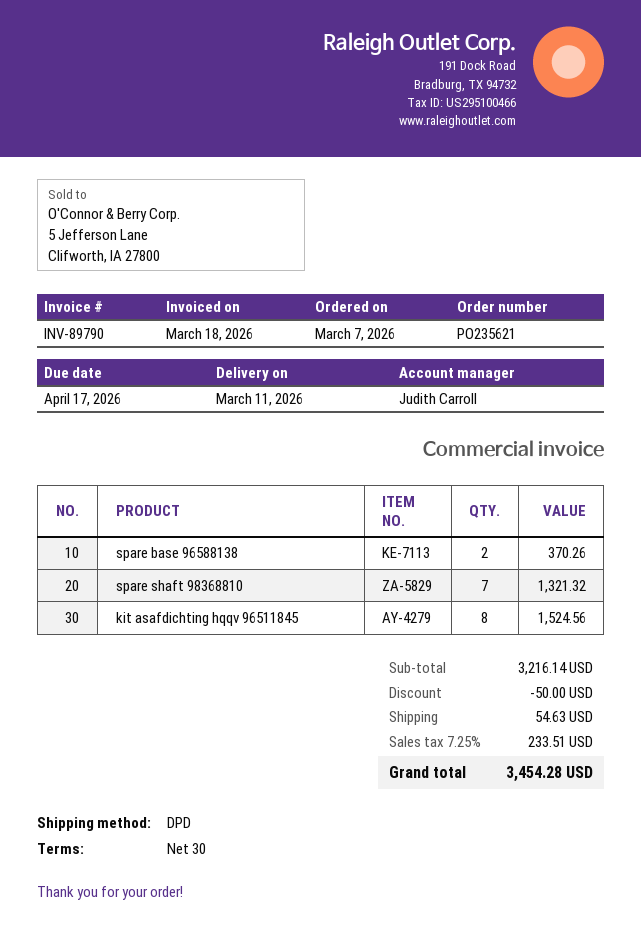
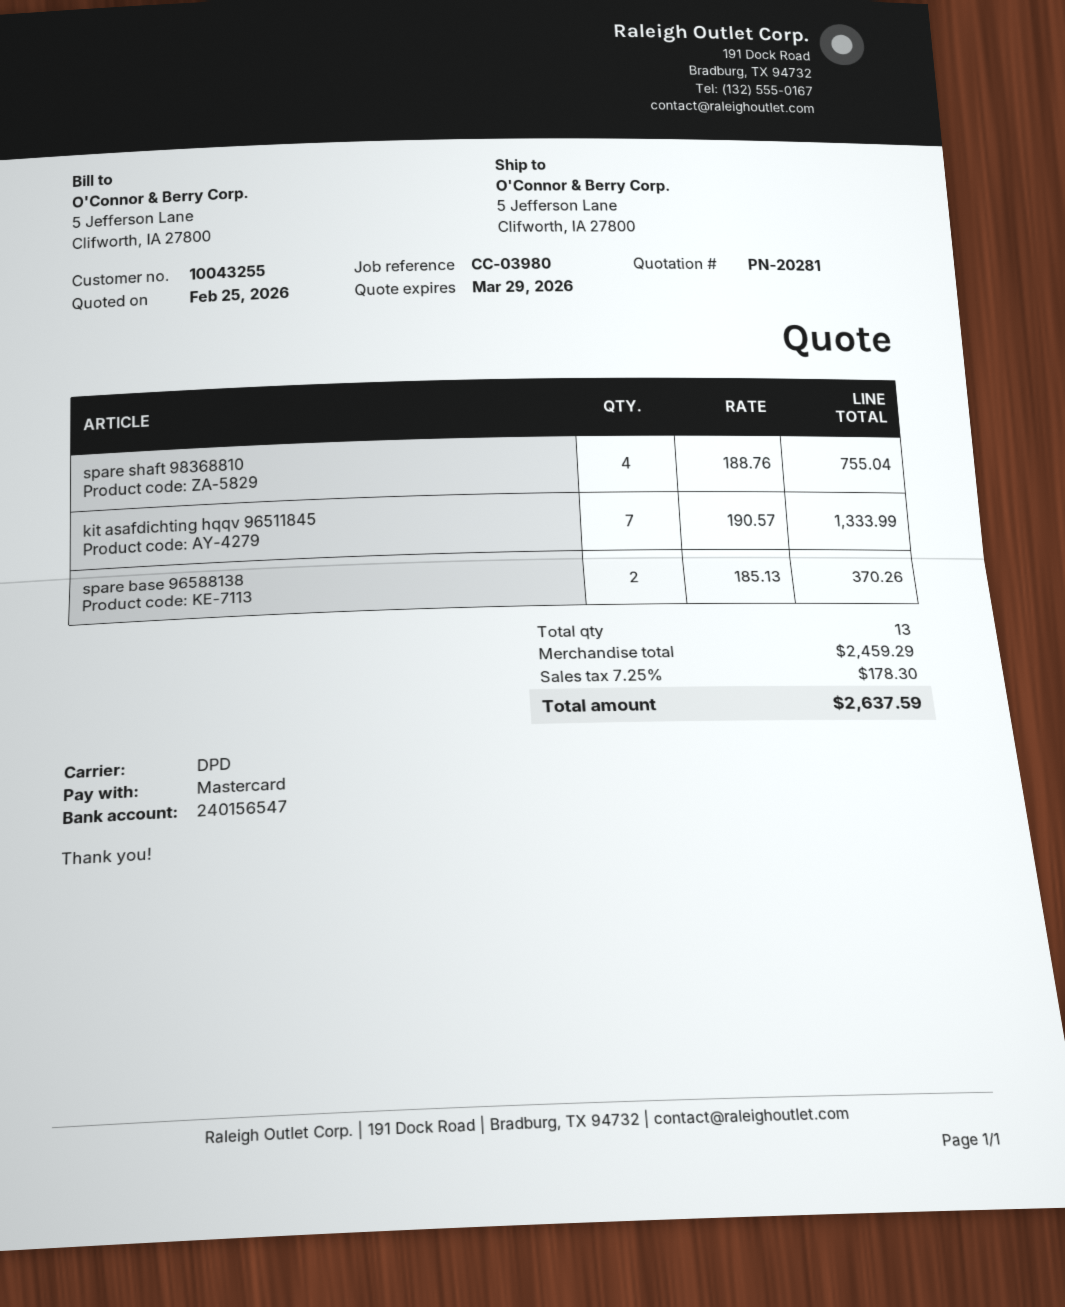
spare shaft 98368810: 7 for 1321.32 -> 4 for 755.04
kit asafdichting hqqv 96511845: 8 for 1524.56 -> 7 for 1333.99
subtotal: 3216.14 -> 2459.29
discount: 50.00 -> none
shipping: 54.63 -> none
tax: 7.25% = 233.51 -> 7.25% = 178.30
total: 3454.28 -> 2637.59

